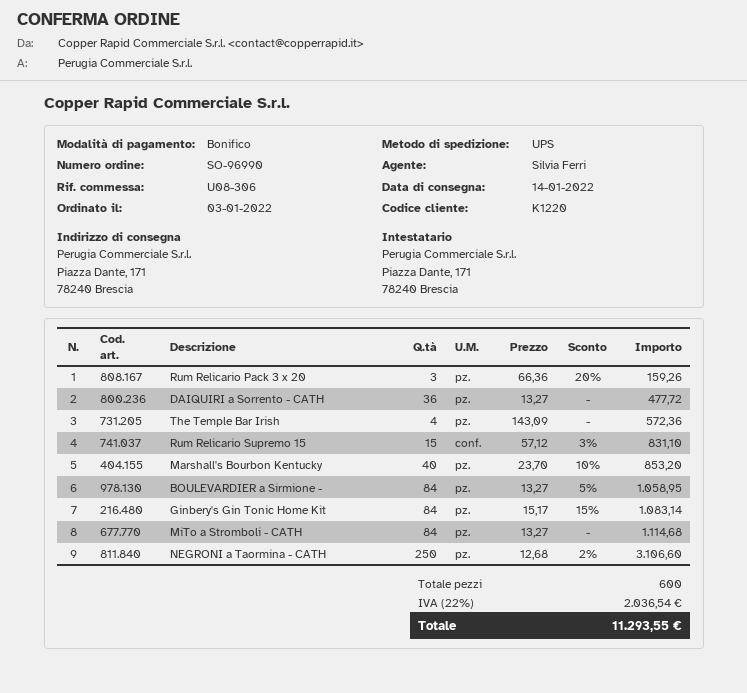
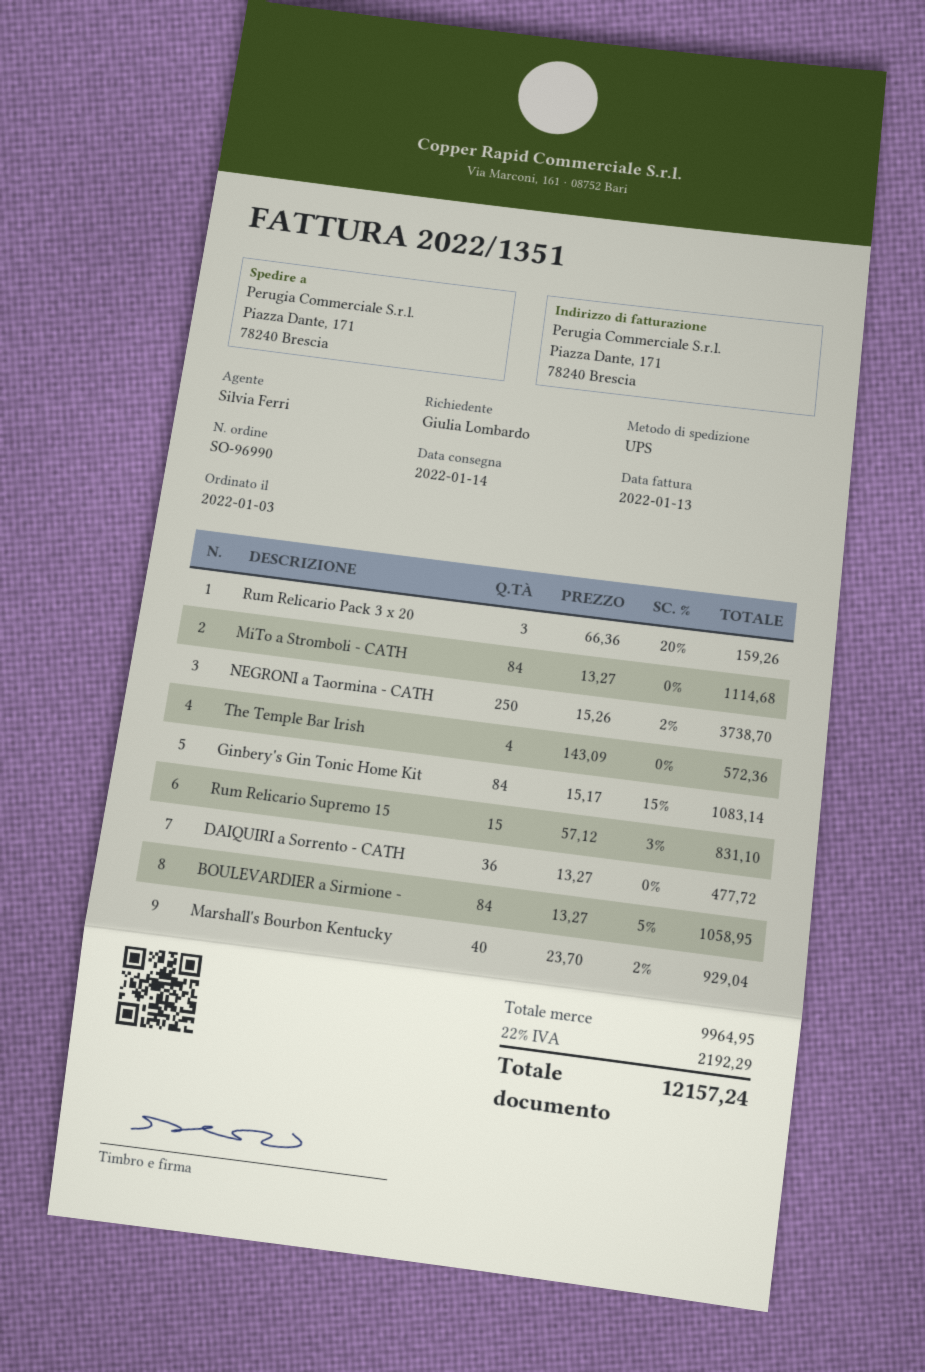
Marshall's Bourbon Kentucky: 40 x 23.70 - 10% = 853.20 -> 40 x 23.70 - 2% = 929.04
NEGRONI a Taormina - CATH: 250 x 12.68 - 2% = 3106.60 -> 250 x 15.26 - 2% = 3738.70
tax: 22% = 2036.54 -> 22% = 2192.29
total: 11293.55 -> 12157.24

